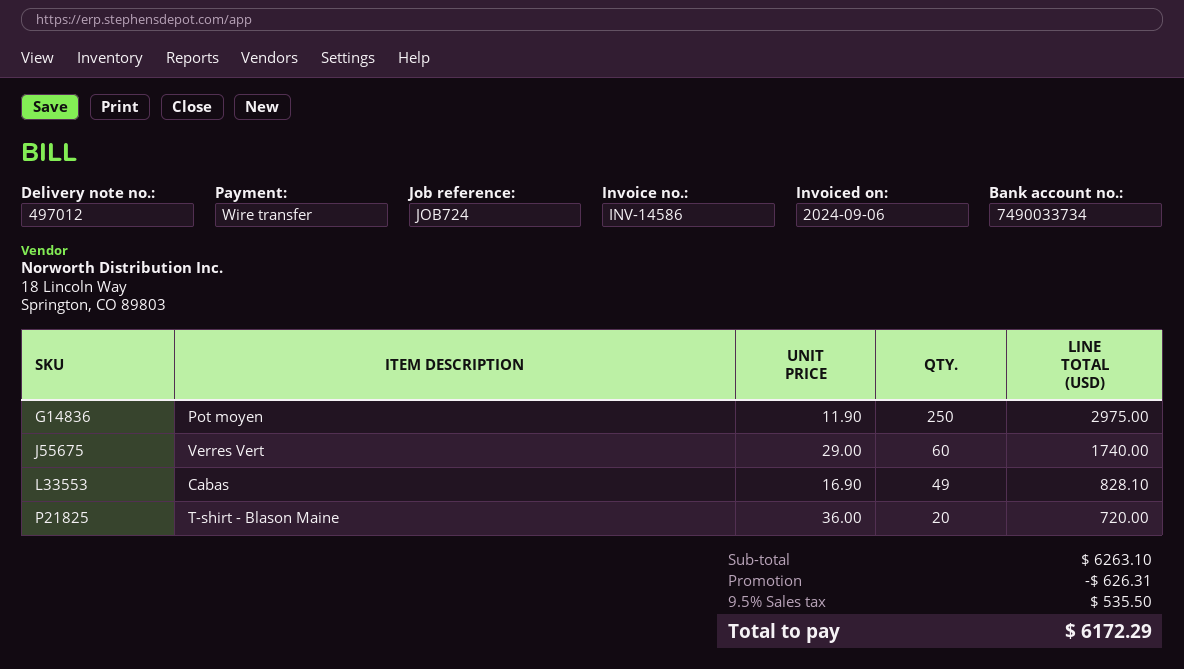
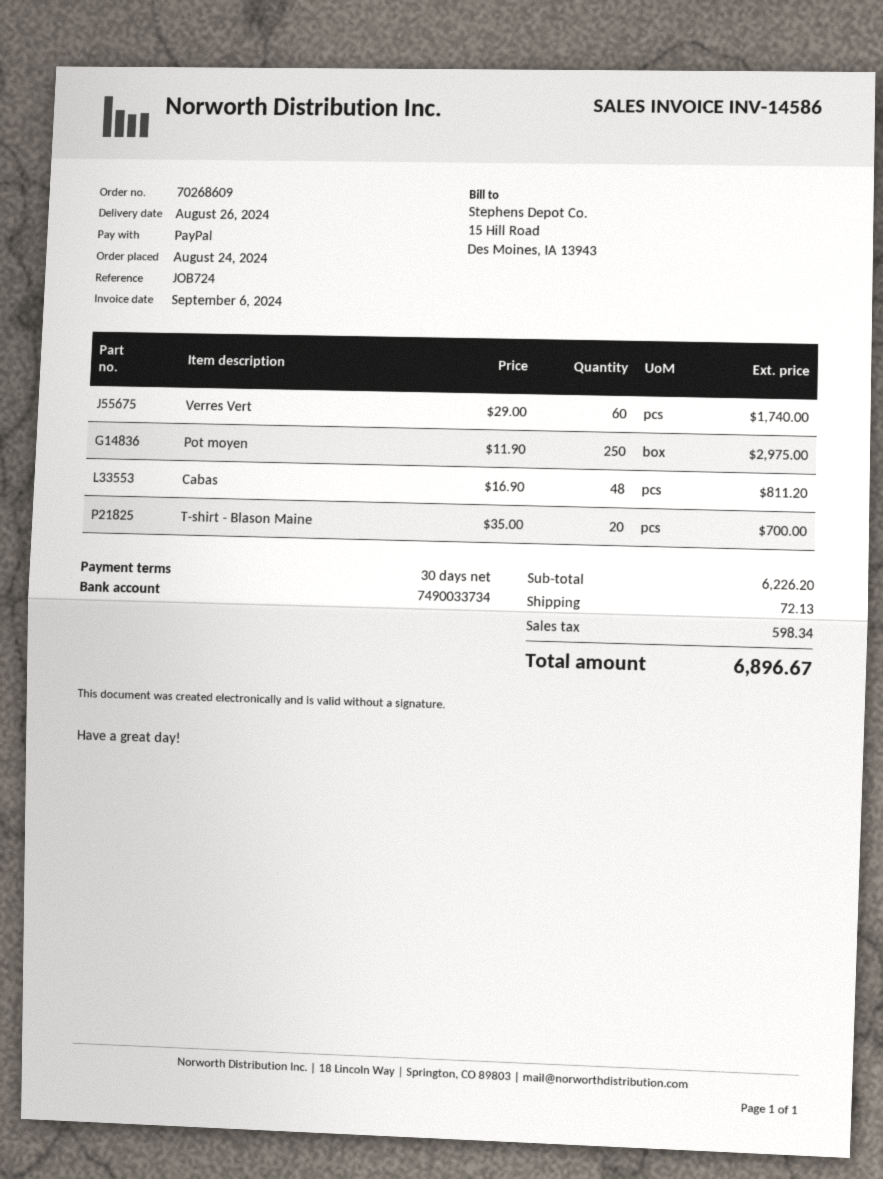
payment method: bank transfer -> PayPal
Cabas: 49 x 16.90 = 828.10 -> 48 x 16.90 = 811.20
T-shirt - Blason Maine: 20 x 36.00 = 720.00 -> 20 x 35.00 = 700.00
subtotal: 6263.10 -> 6226.20
discount: 626.31 -> none
shipping: none -> 72.13
tax: 535.50 -> 598.34
total: 6172.29 -> 6896.67

